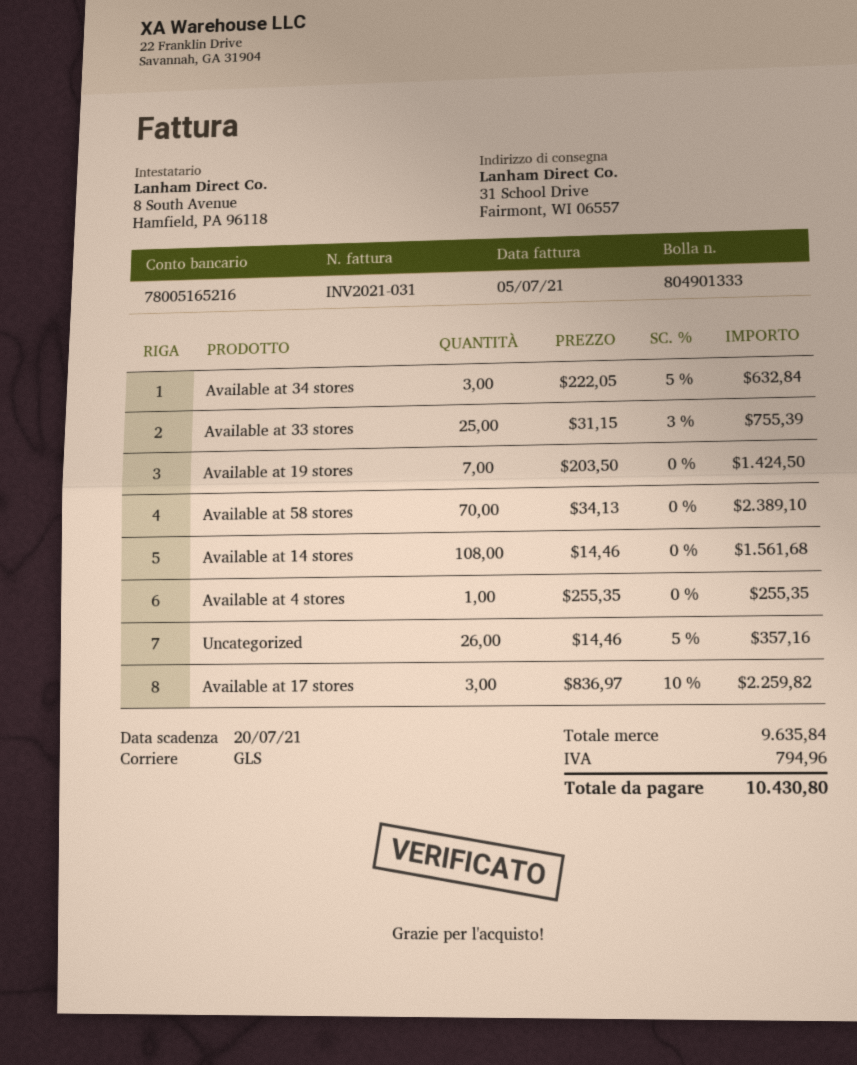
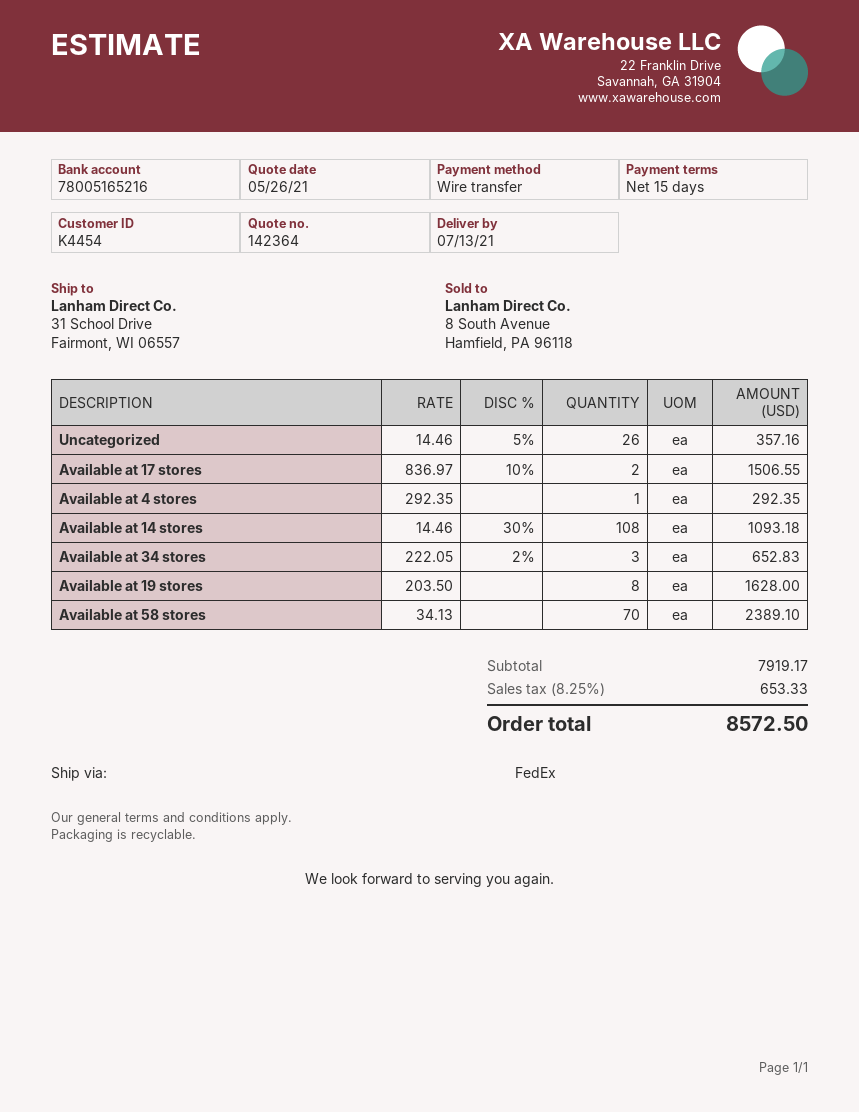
shipping method: GLS -> FedEx
Available at 34 stores: 3 x 222.05 - 5% = 632.84 -> 3 x 222.05 - 2% = 652.83
Available at 33 stores: 25 x 31.15 - 3% = 755.39 -> none
Available at 19 stores: 7 x 203.50 = 1424.50 -> 8 x 203.50 = 1628.00
Available at 14 stores: 108 x 14.46 = 1561.68 -> 108 x 14.46 - 30% = 1093.18
Available at 4 stores: 1 x 255.35 = 255.35 -> 1 x 292.35 = 292.35
Available at 17 stores: 3 x 836.97 - 10% = 2259.82 -> 2 x 836.97 - 10% = 1506.55
subtotal: 9635.84 -> 7919.17
tax: 794.96 -> 653.33
total: 10430.80 -> 8572.50

